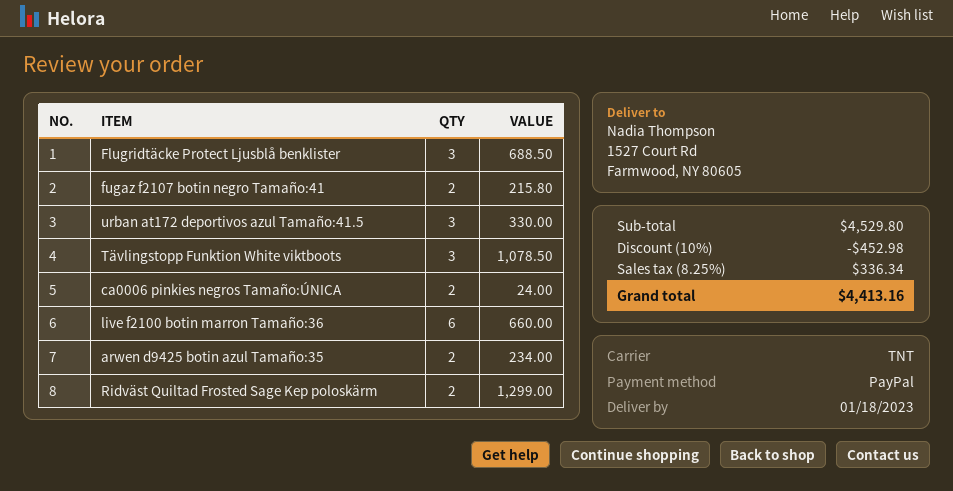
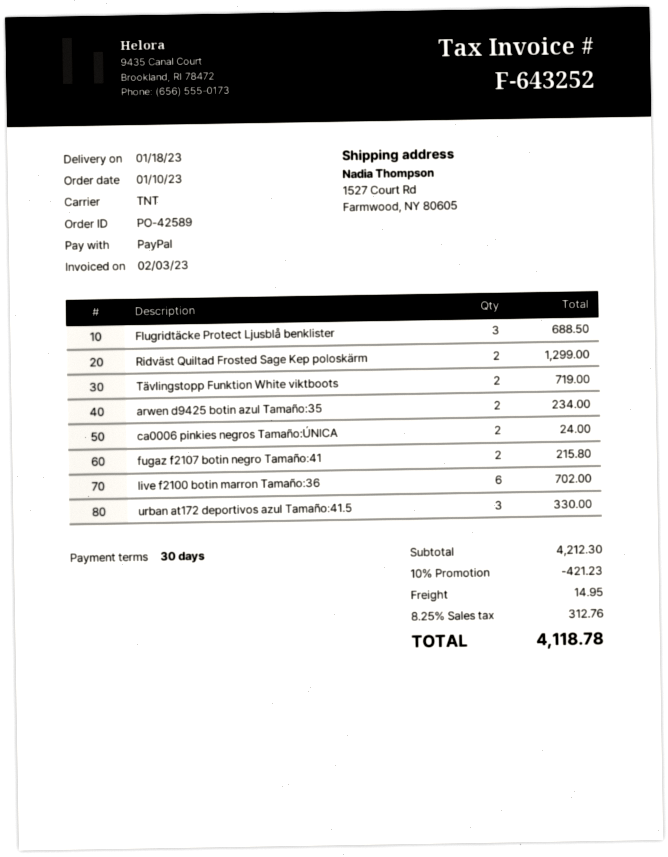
Tävlingstopp Funktion White viktboots: 3 for 1078.50 -> 2 for 719.00
live f2100 botin marron Tamaño:36: 6 for 660.00 -> 6 for 702.00
subtotal: 4529.80 -> 4212.30
discount: 10% = 452.98 -> 10% = 421.23
shipping: none -> 14.95
tax: 8.25% = 336.34 -> 8.25% = 312.76
total: 4413.16 -> 4118.78

